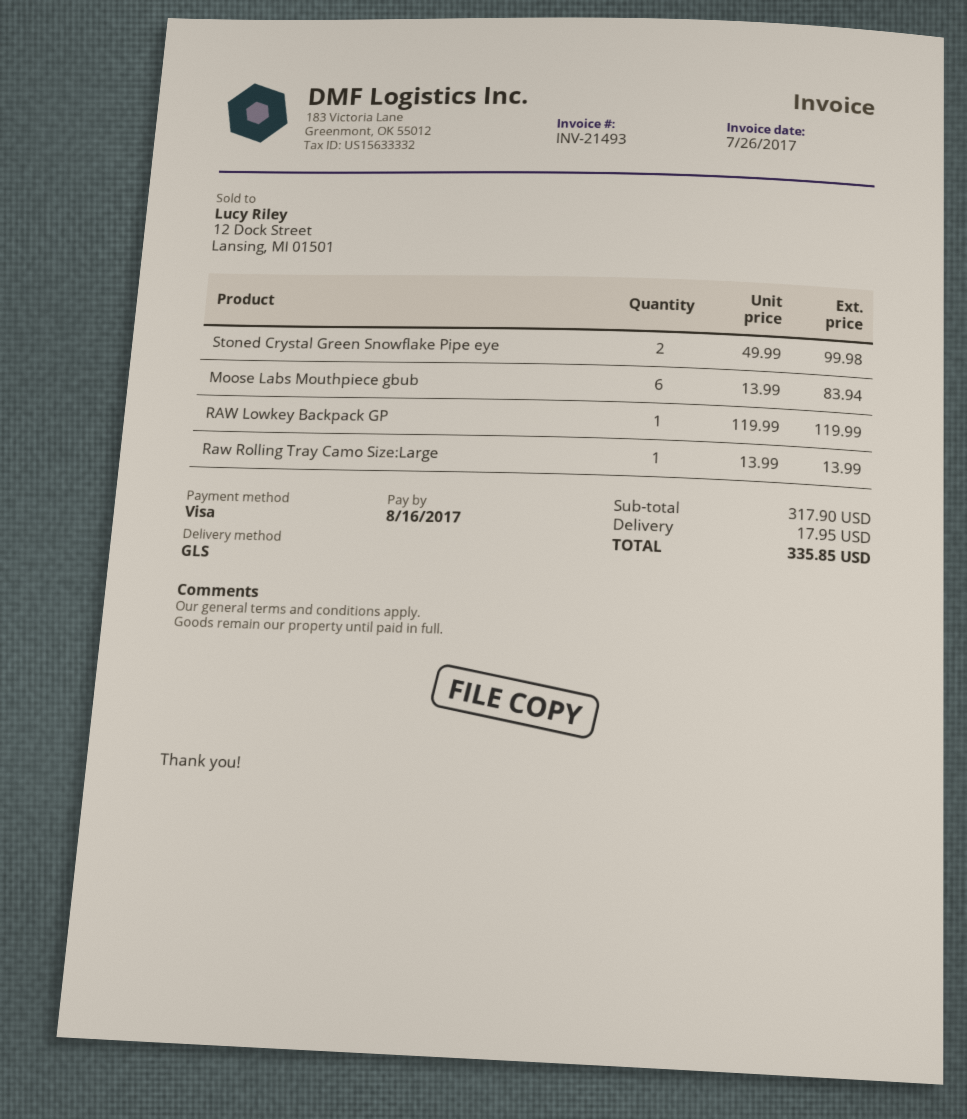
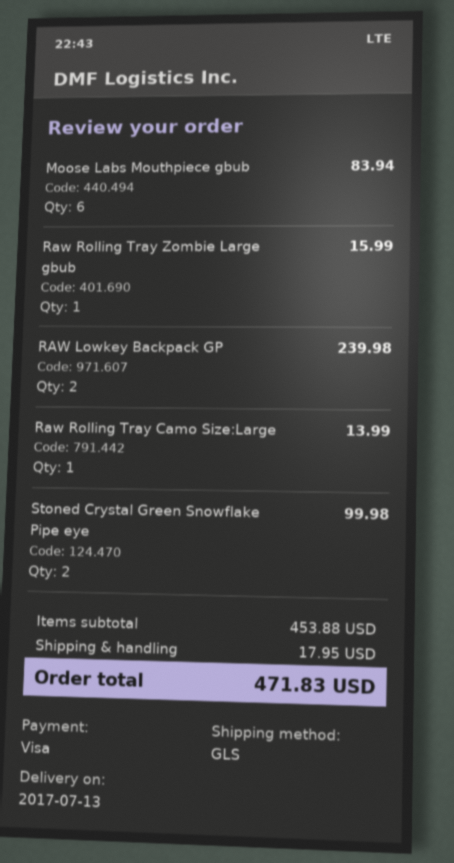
RAW Lowkey Backpack GP: 1 for 119.99 -> 2 for 239.98
Raw Rolling Tray Zombie Large gbub: none -> 1 for 15.99
subtotal: 317.90 -> 453.88
total: 335.85 -> 471.83

